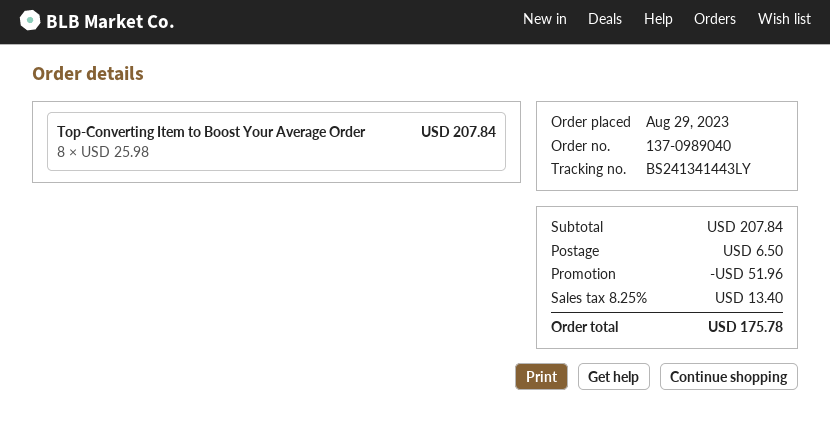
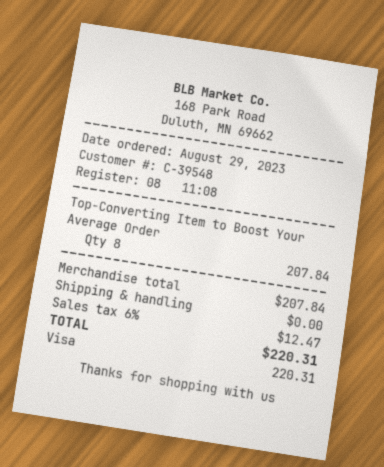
discount: 51.96 -> none
shipping: 6.50 -> 0.00
tax: 8.25% = 13.40 -> 6% = 12.47
total: 175.78 -> 220.31

